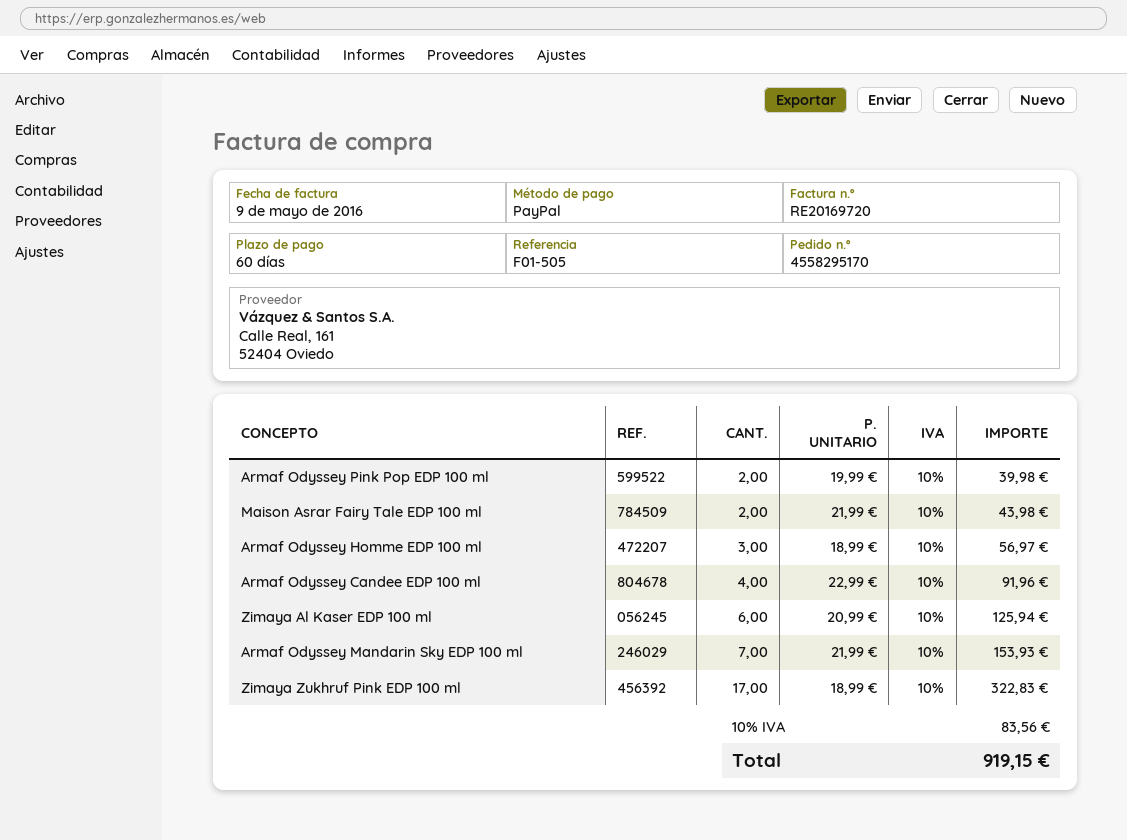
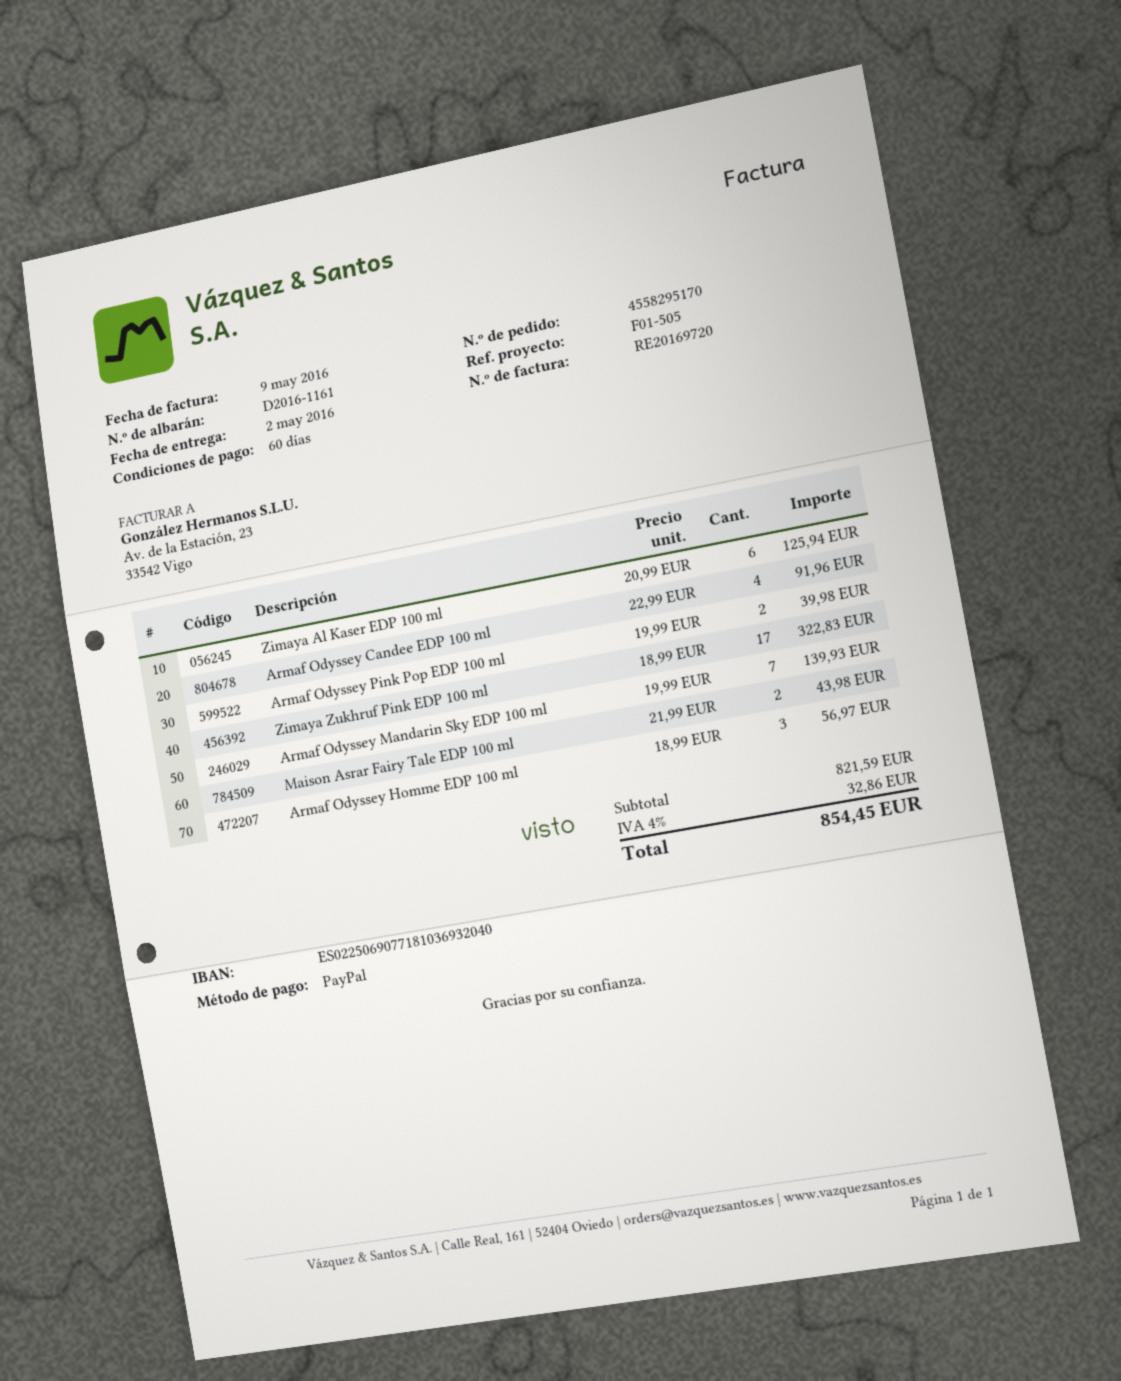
Armaf Odyssey Mandarin Sky EDP 100 ml: 7 x 21.99 = 153.93 -> 7 x 19.99 = 139.93
tax: 10% = 83.56 -> 4% = 32.86
total: 919.15 -> 854.45

